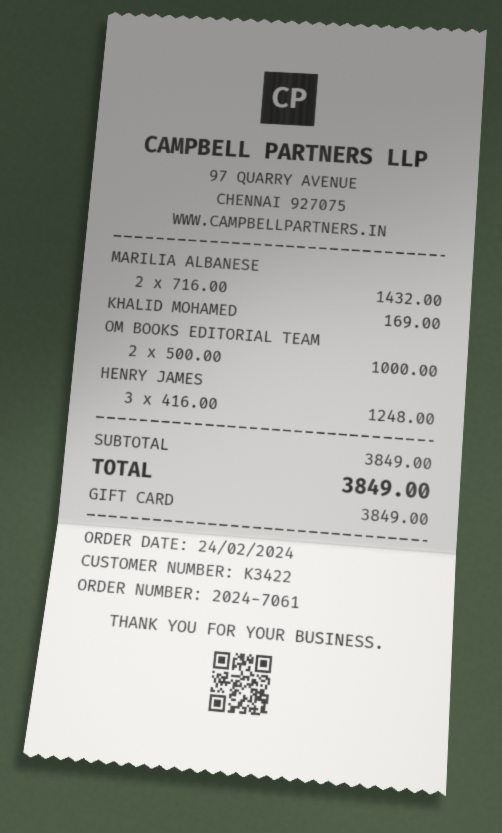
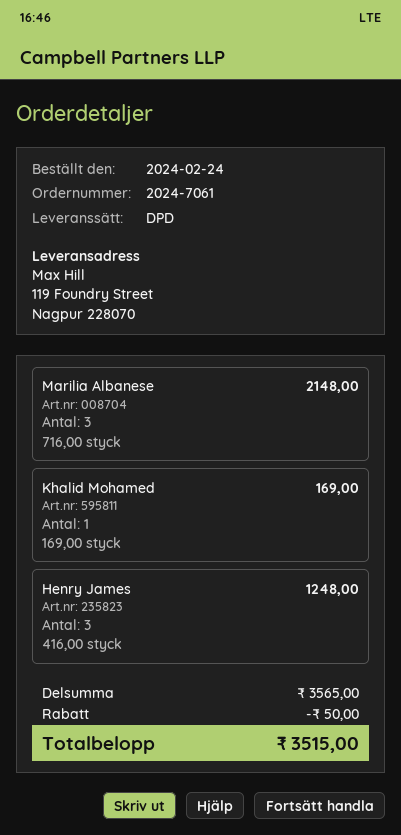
MARILIA ALBANESE: 2 x 716.00 = 1432.00 -> 3 x 716.00 = 2148.00
OM BOOKS EDITORIAL TEAM: 2 x 500.00 = 1000.00 -> none
subtotal: 3849.00 -> 3565.00
discount: none -> 50.00
total: 3849.00 -> 3515.00

